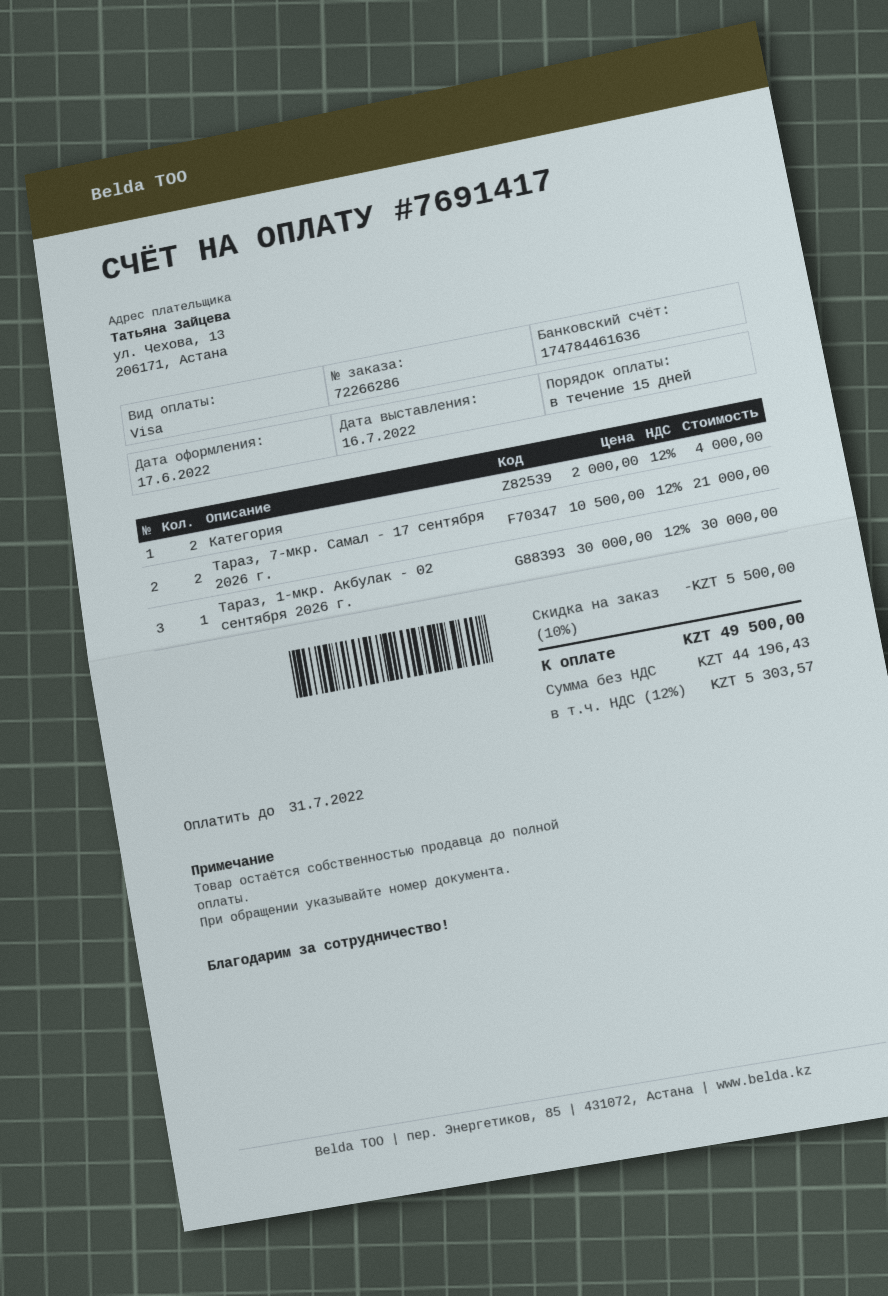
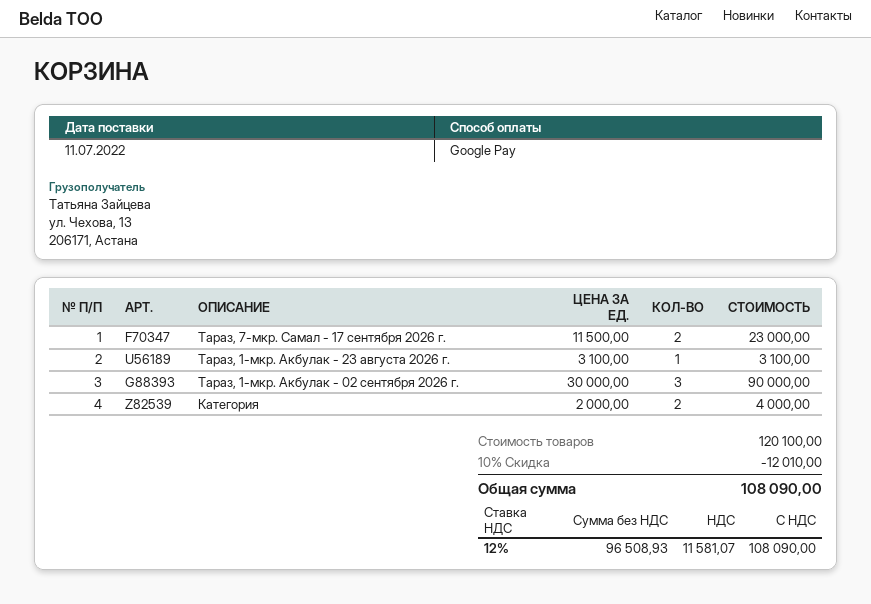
payment method: Visa -> Google Pay
Тараз, 7-мкр. Самал - 17 сентября 2026 г.: 2 x 10500.00 = 21000.00 -> 2 x 11500.00 = 23000.00
Тараз, 1-мкр. Акбулак - 02 сентября 2026 г.: 1 x 30000.00 = 30000.00 -> 3 x 30000.00 = 90000.00
Тараз, 1-мкр. Акбулак - 23 августа 2026 г.: none -> 1 x 3100.00 = 3100.00
discount: 10% = 5500.00 -> 10% = 12010.00
net: 44196.43 -> 96508.93
tax: 12% = 5303.57 -> 12% = 11581.07
total: 49500.00 -> 108090.00

